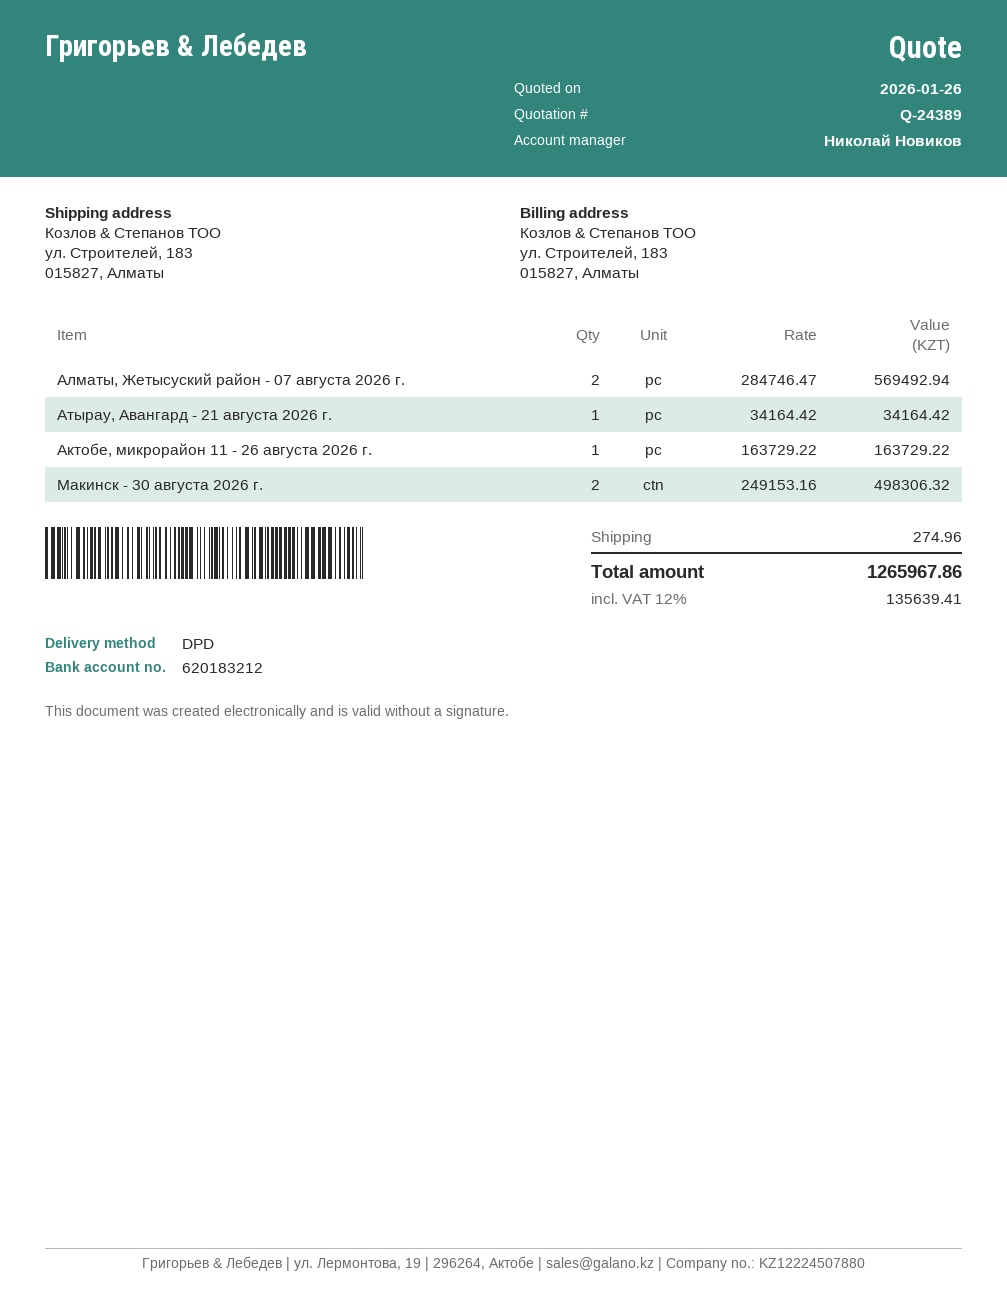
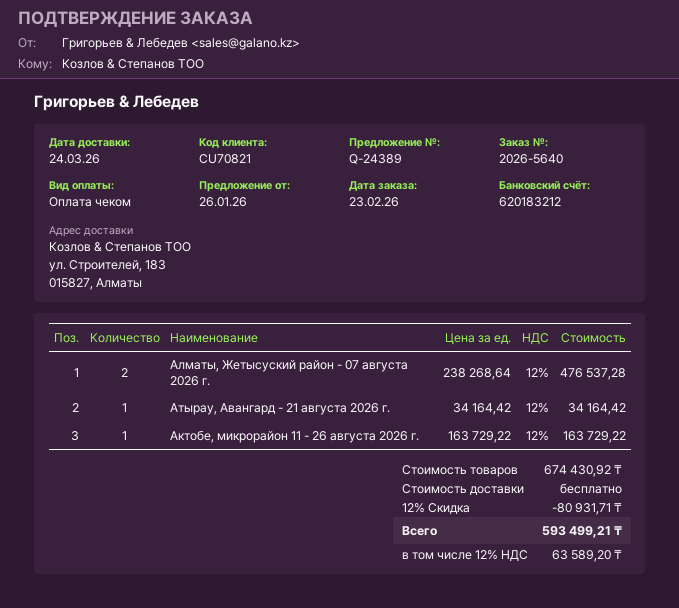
Алматы, Жетысуский район - 07 августа 2026 г.: 2 x 284746.47 = 569492.94 -> 2 x 238268.64 = 476537.28
Макинск - 30 августа 2026 г.: 2 x 249153.16 = 498306.32 -> none
discount: none -> 12% = 80931.71
shipping: 274.96 -> 0.00
tax: 12% = 135639.41 -> 12% = 63589.20
total: 1265967.86 -> 593499.21

